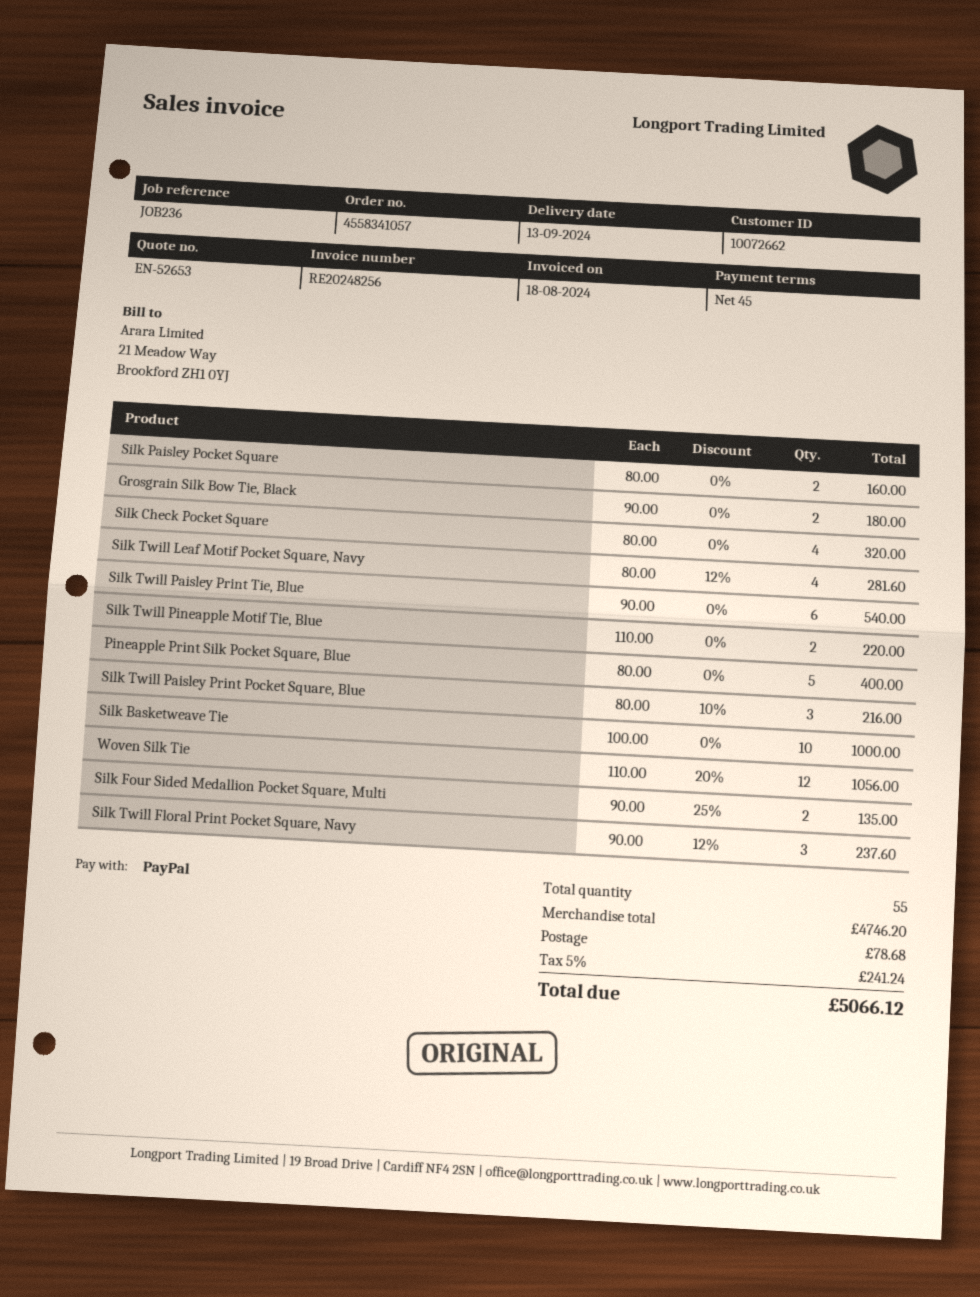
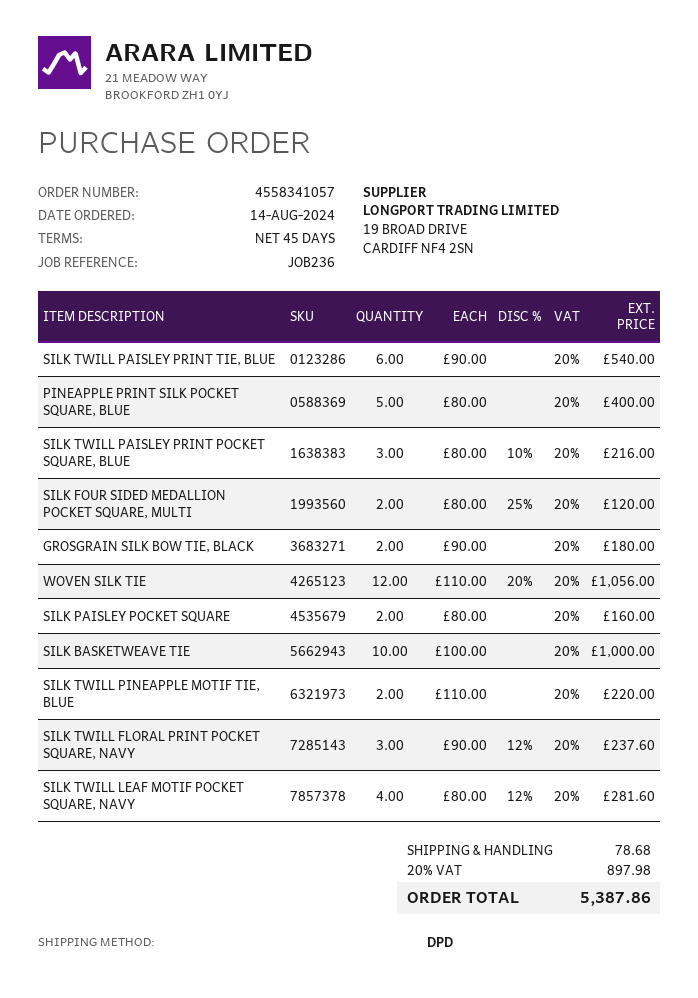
Silk Check Pocket Square: 4 x 80.00 = 320.00 -> none
Silk Four Sided Medallion Pocket Square, Multi: 2 x 90.00 - 25% = 135.00 -> 2 x 80.00 - 25% = 120.00
tax: 5% = 241.24 -> 20% = 897.98
total: 5066.12 -> 5387.86

